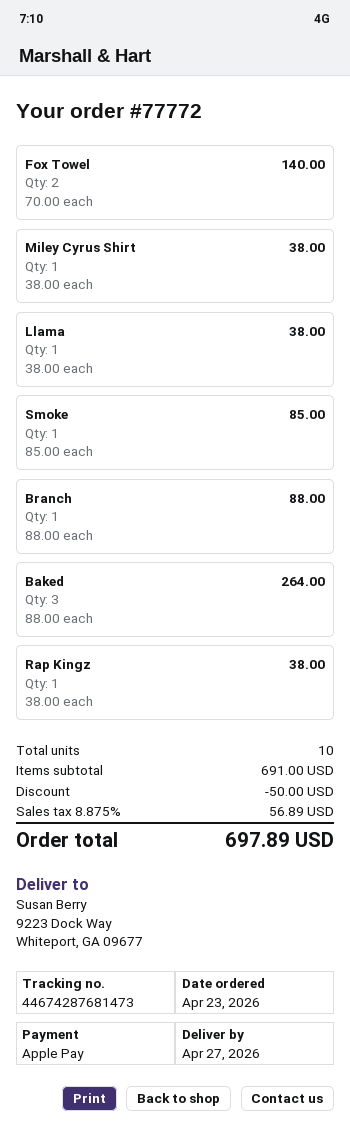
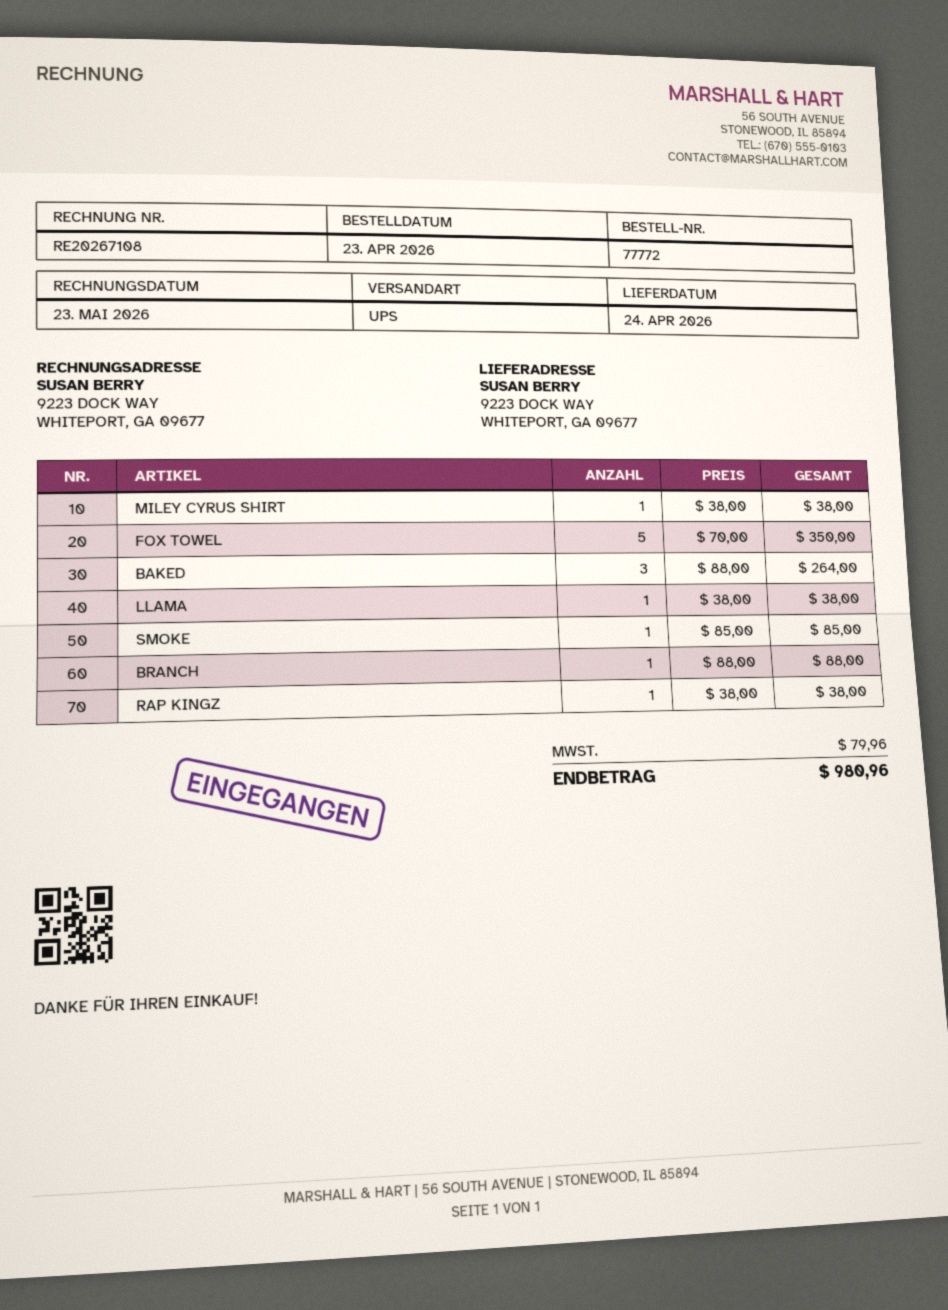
delivery date: 2026-04-27 -> 2026-04-24
Fox Towel: 2 x 70.00 = 140.00 -> 5 x 70.00 = 350.00
discount: 50.00 -> none
tax: 56.89 -> 79.96
total: 697.89 -> 980.96

